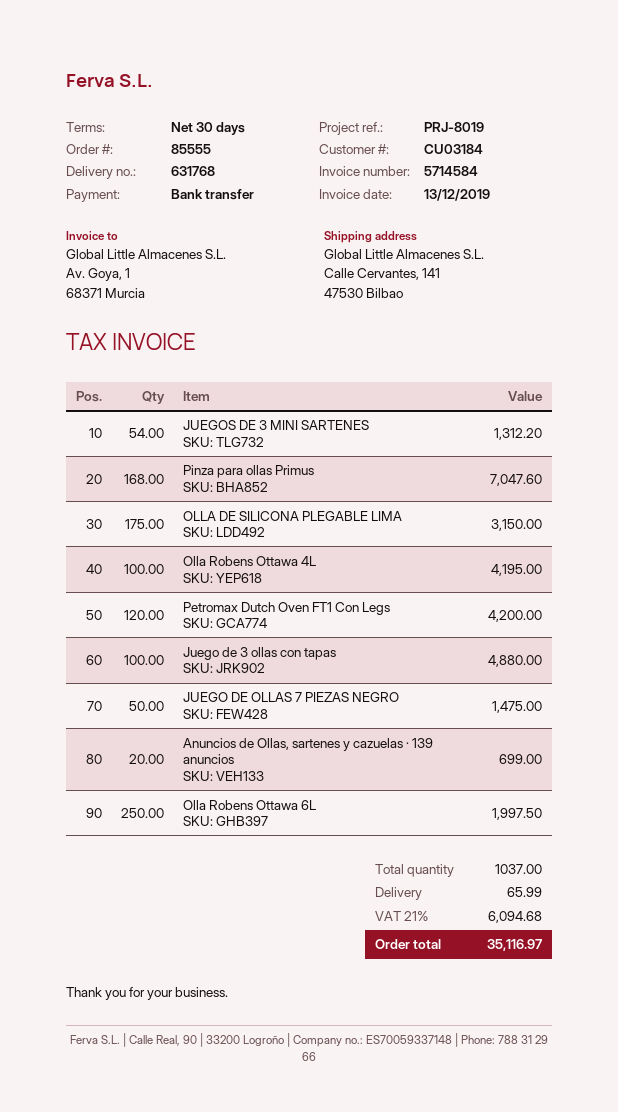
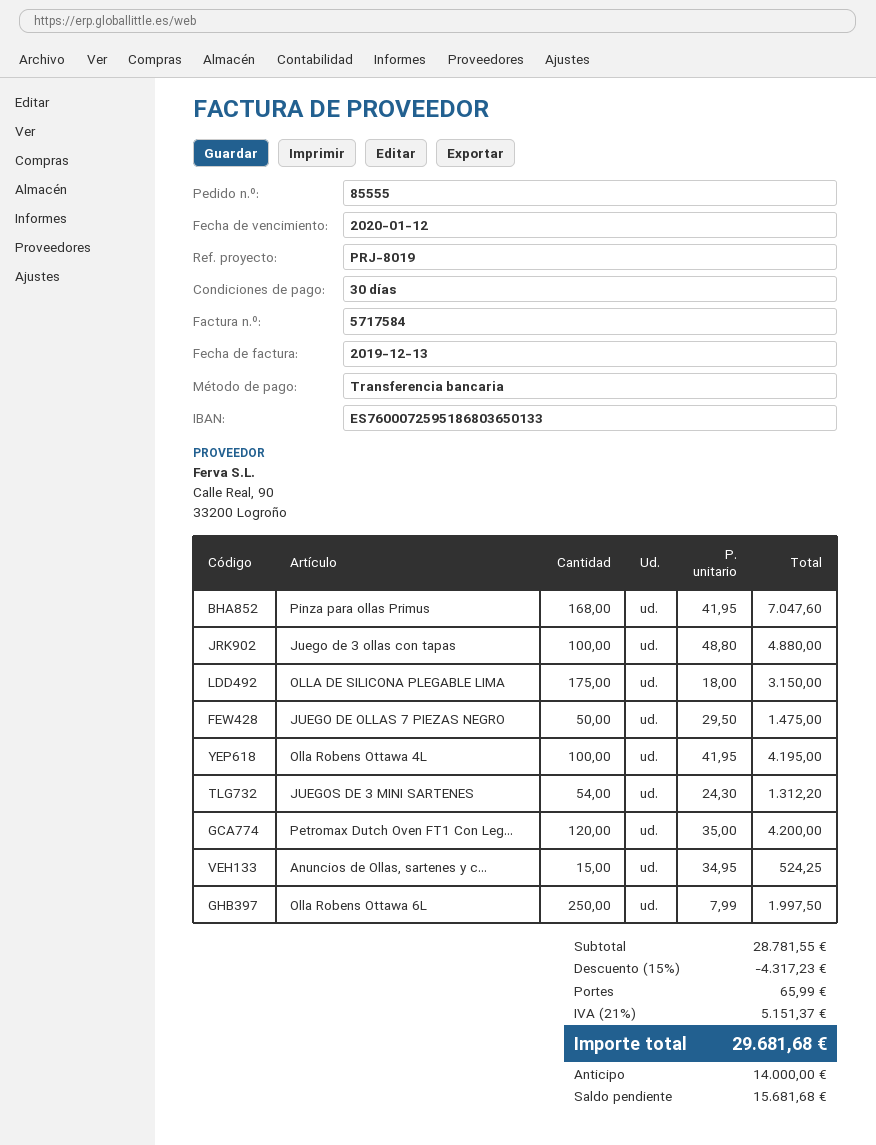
invoice number: 5714584 -> 5717584
Anuncios de Ollas, sartenes y cazuelas · 139 anuncios: 20 for 699.00 -> 15 for 524.25
discount: none -> 15% = 4317.23
tax: 21% = 6094.68 -> 21% = 5151.37
total: 35116.97 -> 29681.68

